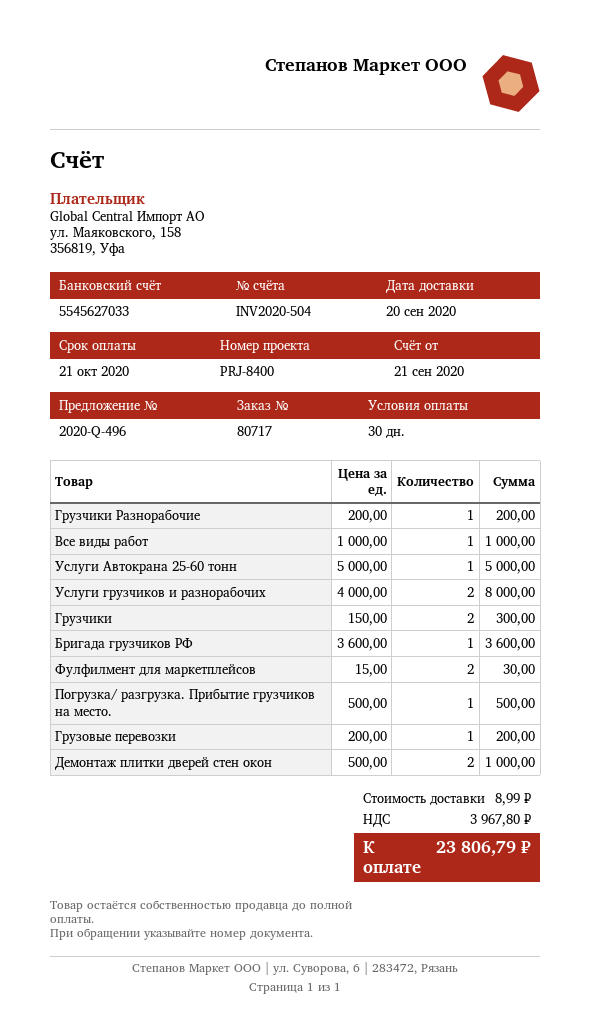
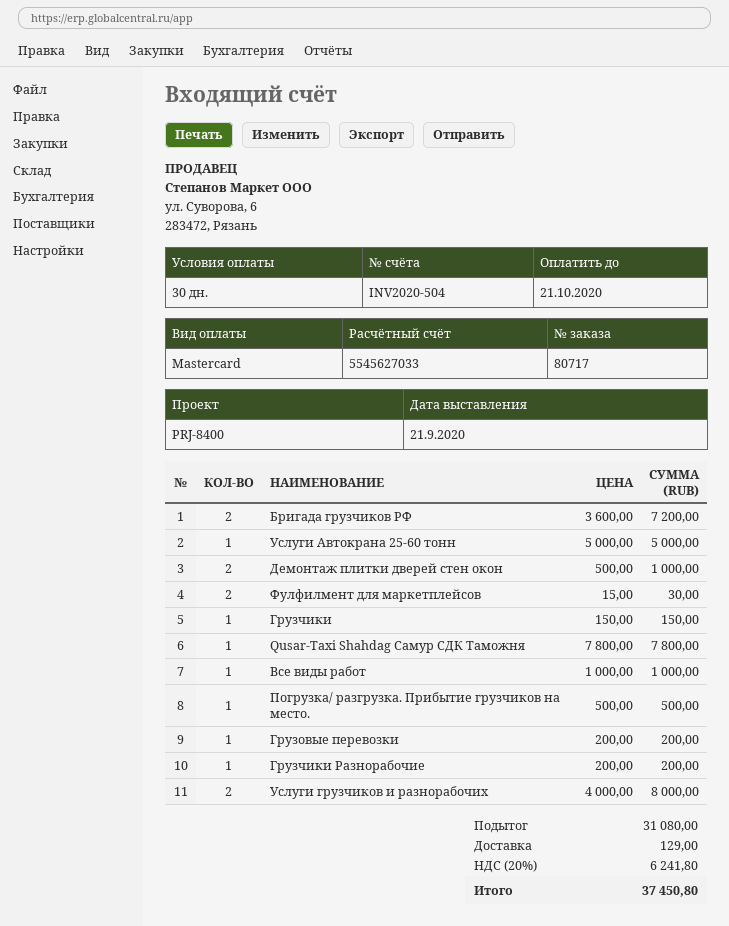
Грузчики: 2 x 150.00 = 300.00 -> 1 x 150.00 = 150.00
Бригада грузчиков РФ: 1 x 3600.00 = 3600.00 -> 2 x 3600.00 = 7200.00
Qusar-Taxi Shahdag Самур СДК Таможня: none -> 1 x 7800.00 = 7800.00
shipping: 8.99 -> 129.00
tax: 3967.80 -> 6241.80
total: 23806.79 -> 37450.80

